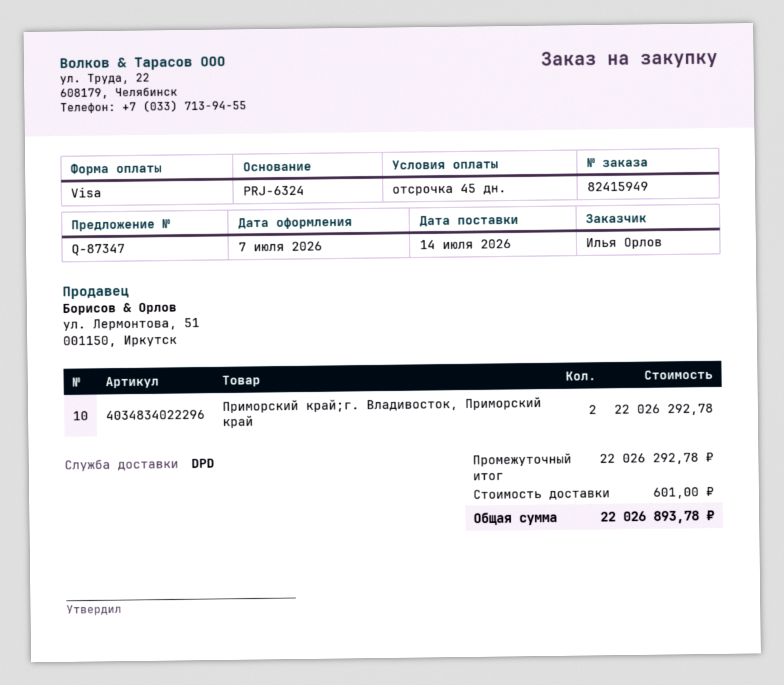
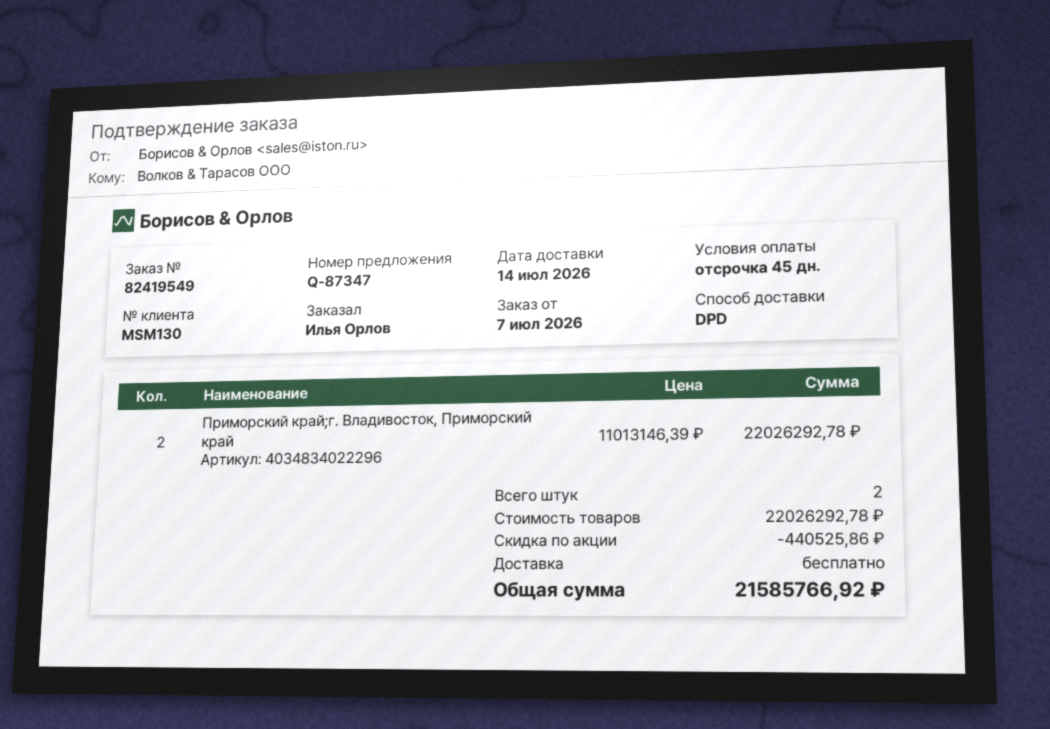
order number: 82415949 -> 82419549
discount: none -> 440525.86
shipping: 601.00 -> 0.00
total: 22026893.78 -> 21585766.92

